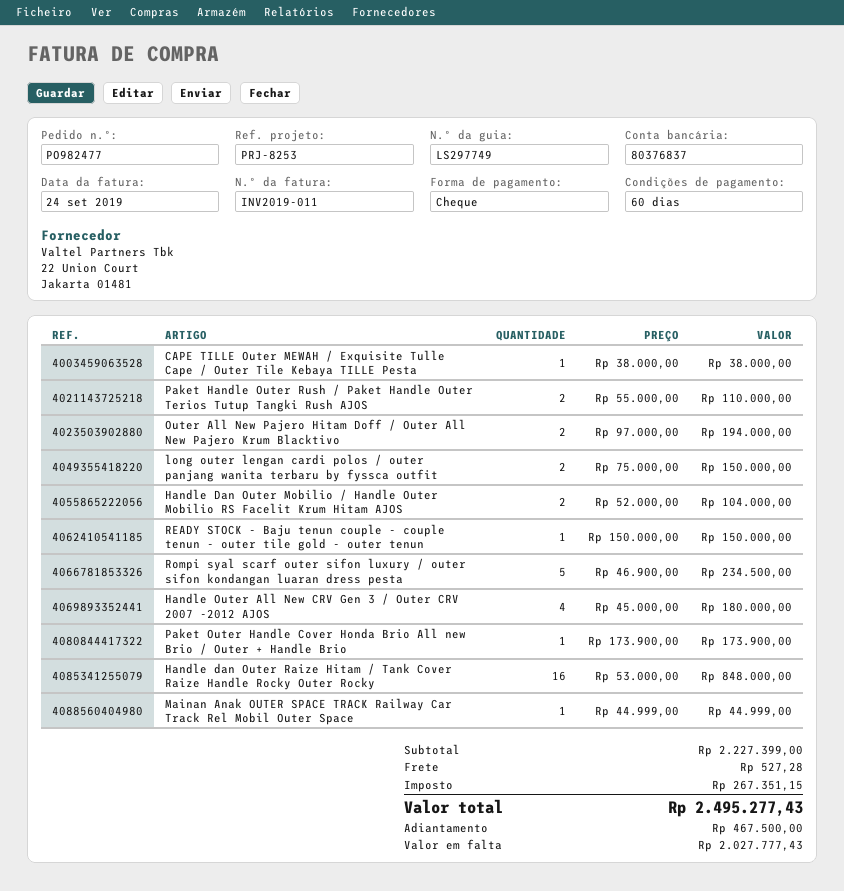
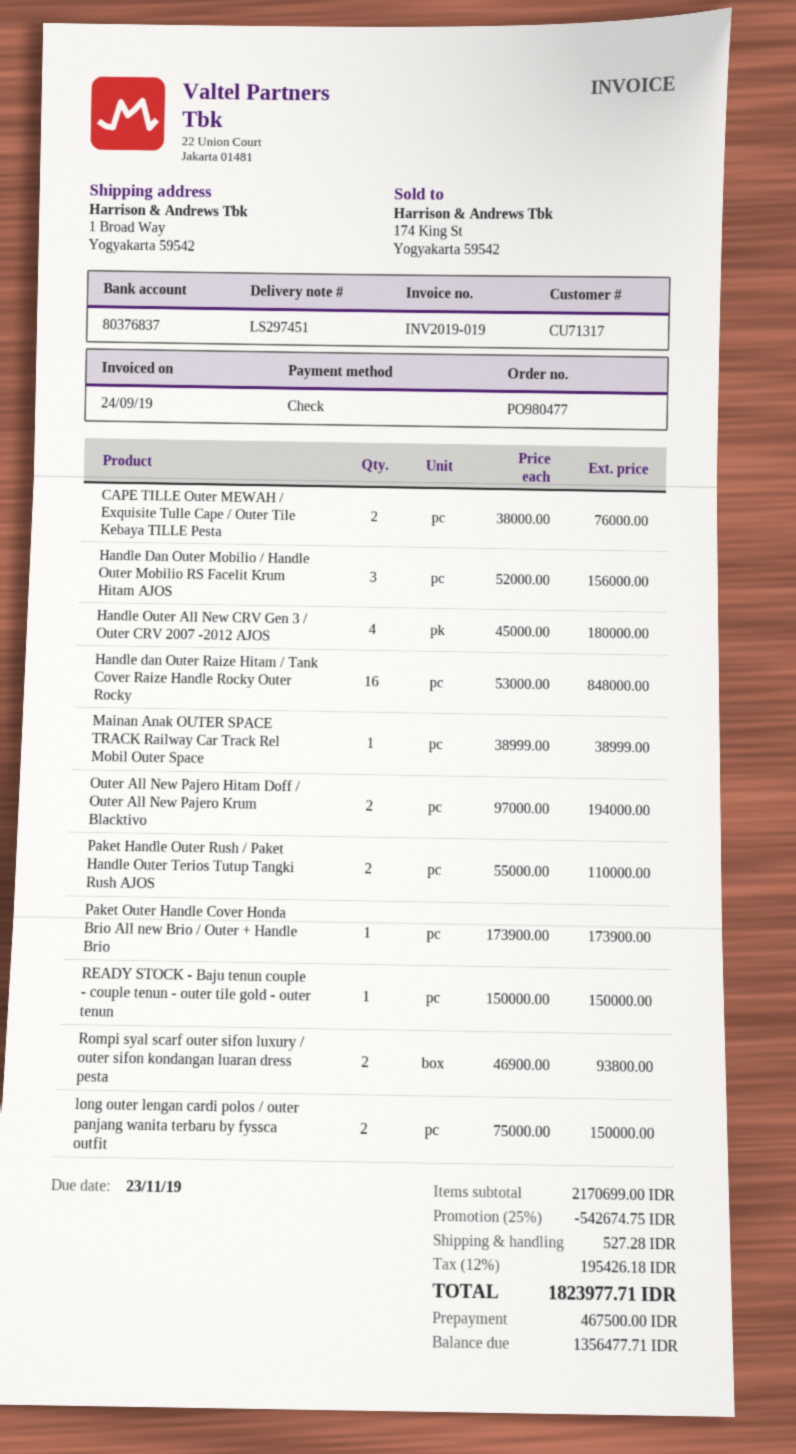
order number: PO982477 -> PO980477
delivery note number: LS297749 -> LS297451
invoice number: INV2019-011 -> INV2019-019
CAPE TILLE Outer MEWAH / Exquisite Tulle Cape / Outer Tile Kebaya TILLE Pesta: 1 x 38000.00 = 38000.00 -> 2 x 38000.00 = 76000.00
Handle Dan Outer Mobilio / Handle Outer Mobilio RS Facelit Krum Hitam AJOS: 2 x 52000.00 = 104000.00 -> 3 x 52000.00 = 156000.00
Rompi syal scarf outer sifon luxury / outer sifon kondangan luaran dress pesta: 5 x 46900.00 = 234500.00 -> 2 x 46900.00 = 93800.00
Mainan Anak OUTER SPACE TRACK Railway Car Track Rel Mobil Outer Space: 1 x 44999.00 = 44999.00 -> 1 x 38999.00 = 38999.00
subtotal: 2227399.00 -> 2170699.00
discount: none -> 25% = 542674.75
tax: 267351.15 -> 195426.18
total: 2495277.43 -> 1823977.71
balance: 2027777.43 -> 1356477.71

